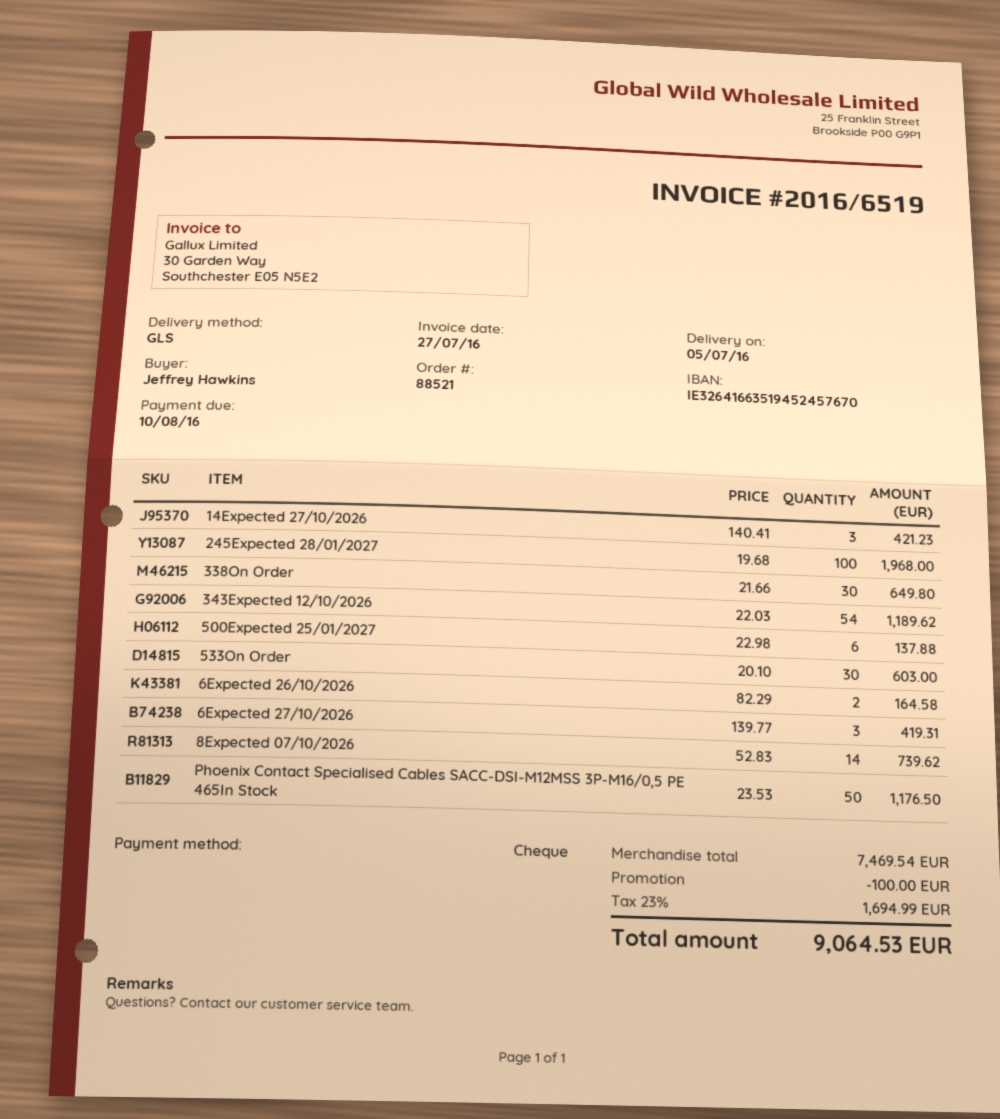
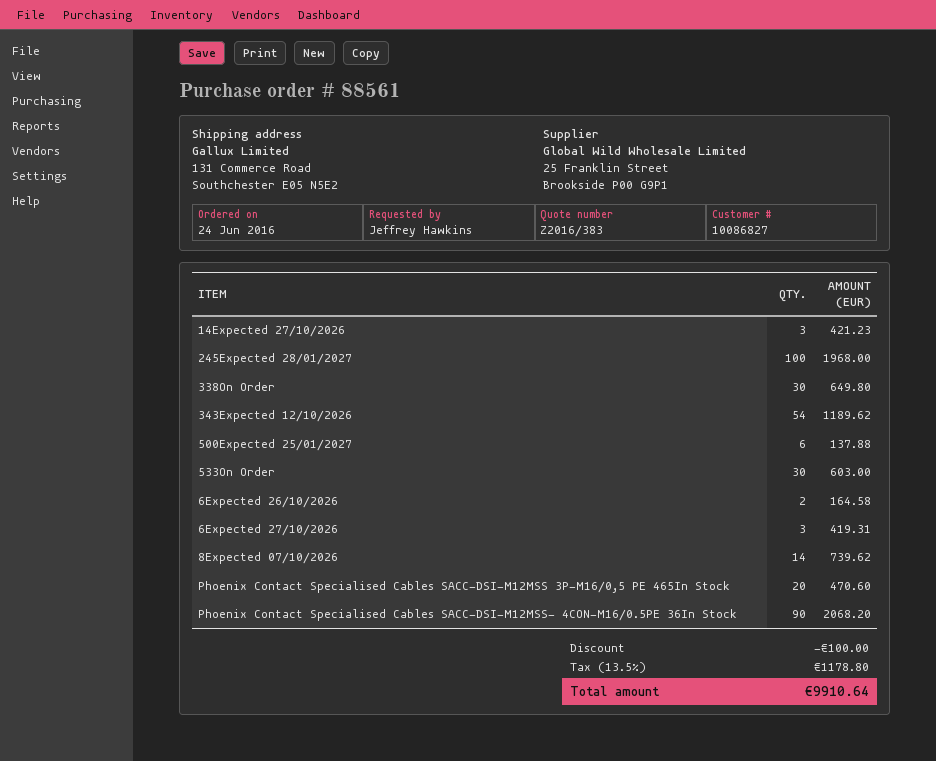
order number: 88521 -> 88561
Phoenix Contact Specialised Cables SACC-DSI-M12MSS 3P-M16/0,5 PE 465In Stock: 50 for 1176.50 -> 20 for 470.60
Phoenix Contact Specialised Cables SACC-DSI-M12MSS- 4CON-M16/0.5PE 36In Stock: none -> 90 for 2068.20
tax: 23% = 1694.99 -> 13.5% = 1178.80
total: 9064.53 -> 9910.64

